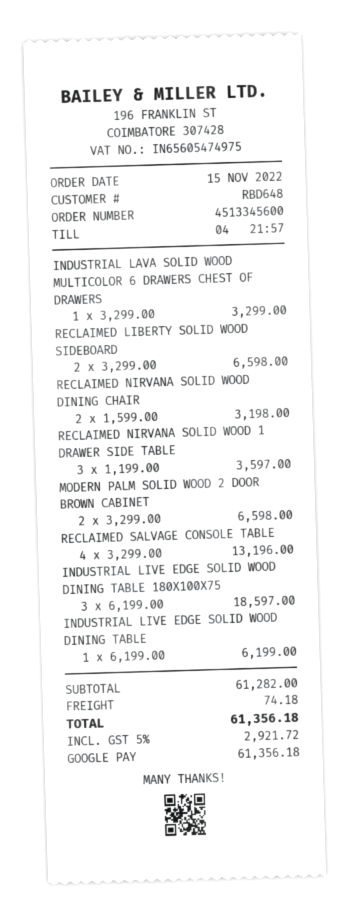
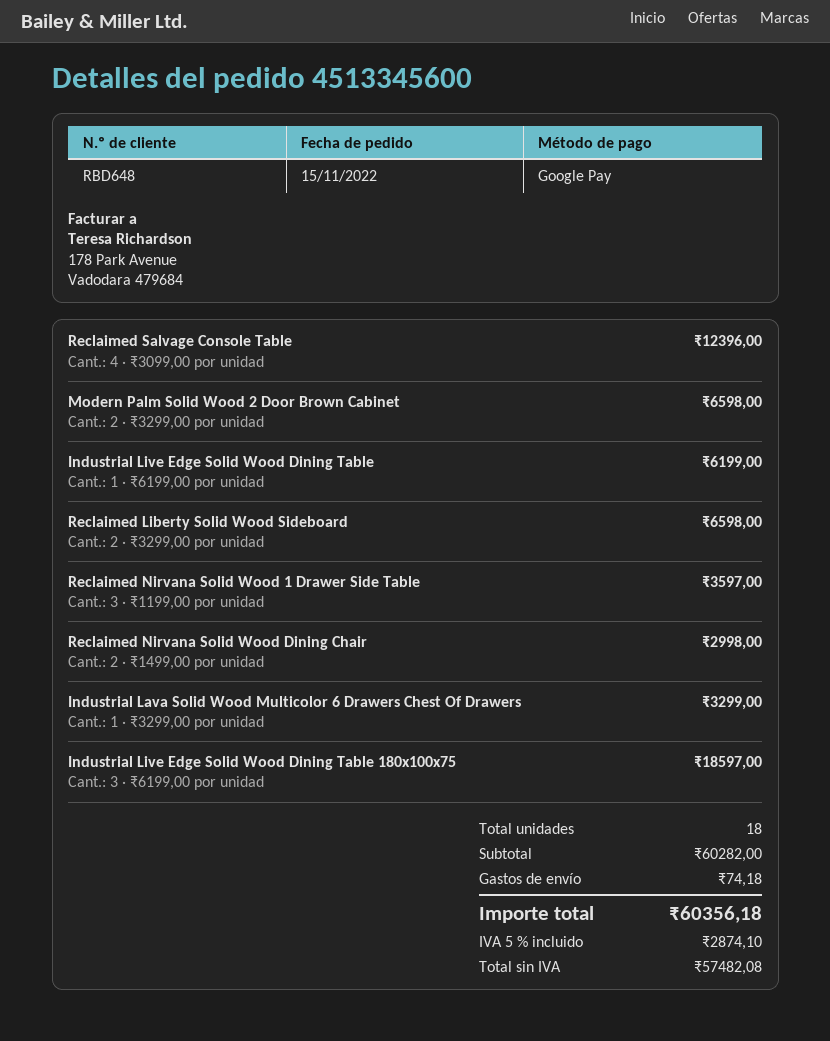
RECLAIMED NIRVANA SOLID WOOD DINING CHAIR: 2 x 1599.00 = 3198.00 -> 2 x 1499.00 = 2998.00
RECLAIMED SALVAGE CONSOLE TABLE: 4 x 3299.00 = 13196.00 -> 4 x 3099.00 = 12396.00
subtotal: 61282.00 -> 60282.00
tax: 5% = 2921.72 -> 5% = 2874.10
total: 61356.18 -> 60356.18

